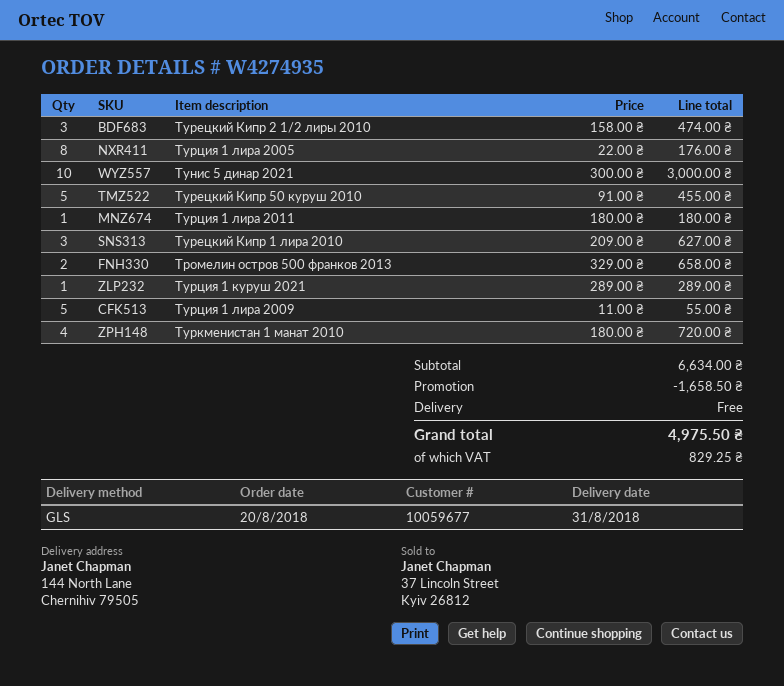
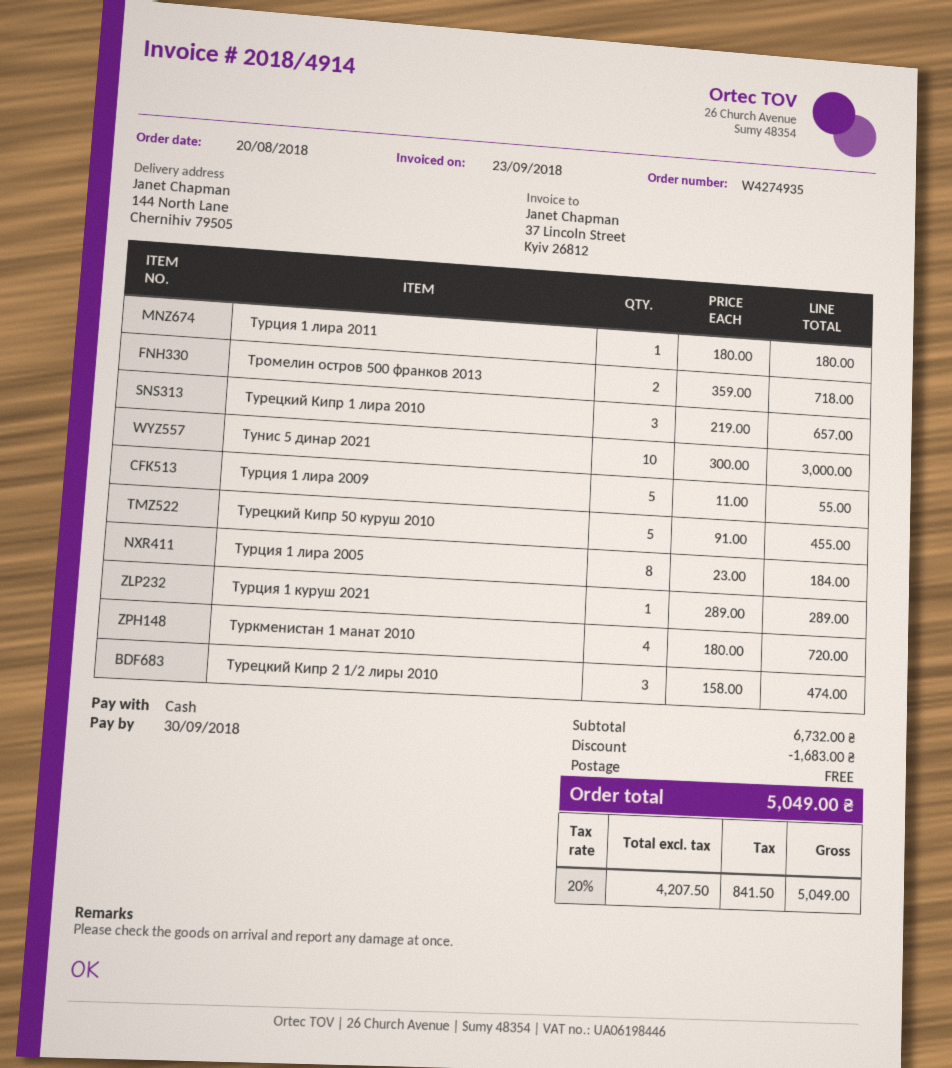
Турция 1 лира 2005: 8 x 22.00 = 176.00 -> 8 x 23.00 = 184.00
Турецкий Кипр 1 лира 2010: 3 x 209.00 = 627.00 -> 3 x 219.00 = 657.00
Тромелин остров 500 франков 2013: 2 x 329.00 = 658.00 -> 2 x 359.00 = 718.00
subtotal: 6634.00 -> 6732.00
discount: 1658.50 -> 1683.00
tax: 829.25 -> 841.50
total: 4975.50 -> 5049.00

